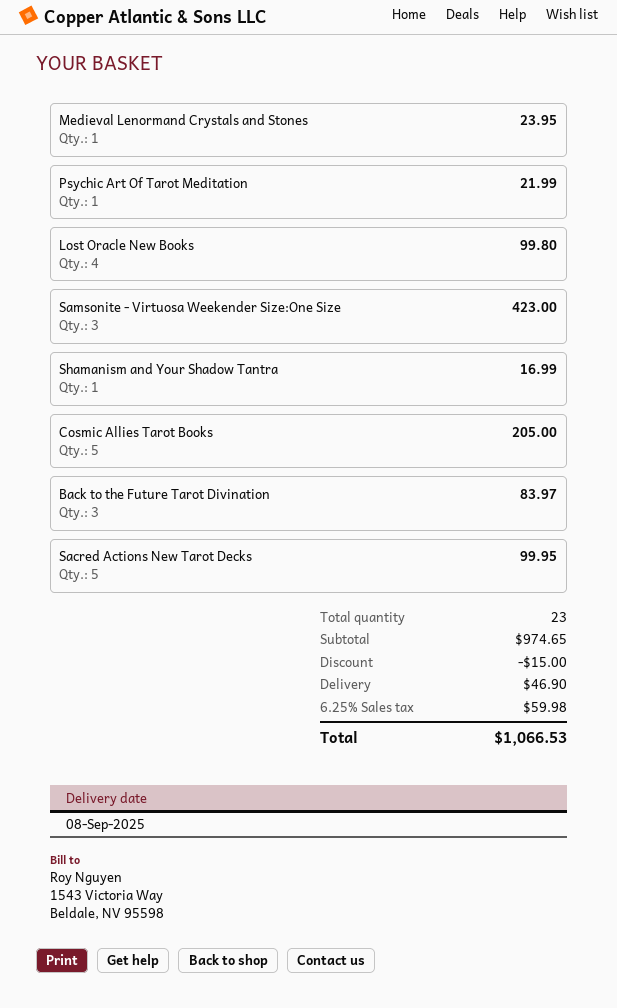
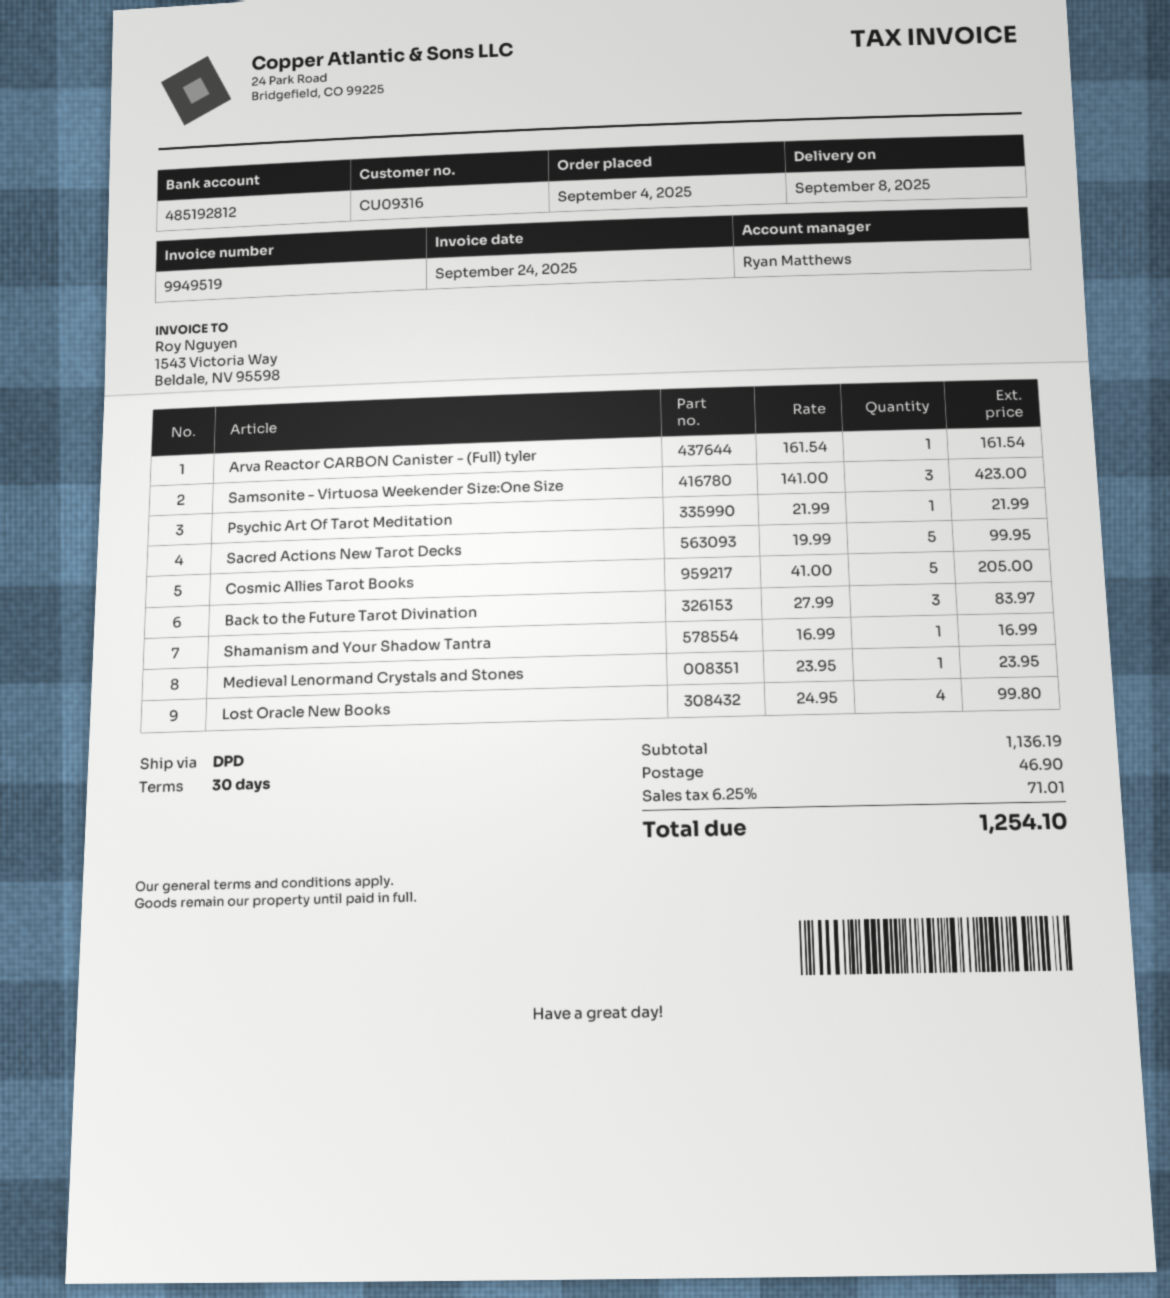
Arva Reactor CARBON Canister - (Full) tyler: none -> 1 for 161.54
subtotal: 974.65 -> 1136.19
discount: 15.00 -> none
tax: 6.25% = 59.98 -> 6.25% = 71.01
total: 1066.53 -> 1254.10

